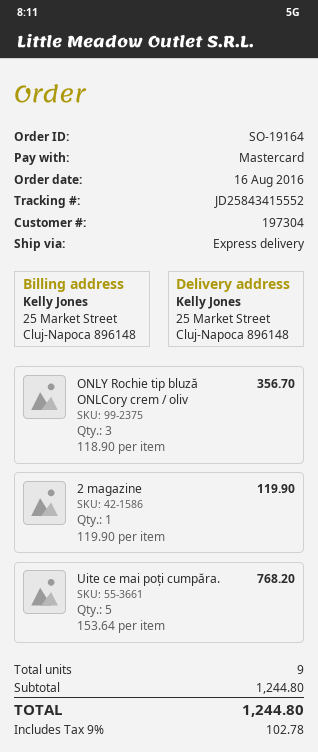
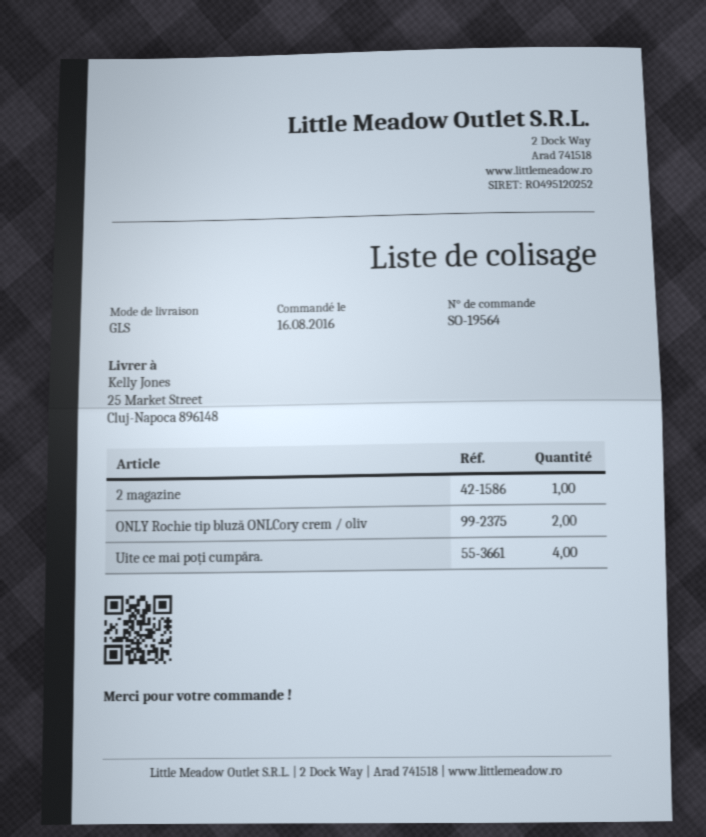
order number: SO-19164 -> SO-19564
shipping method: express -> GLS
ONLY Rochie tip bluză ONLCory crem / oliv: 3 -> 2
Uite ce mai poți cumpăra.: 5 -> 4

